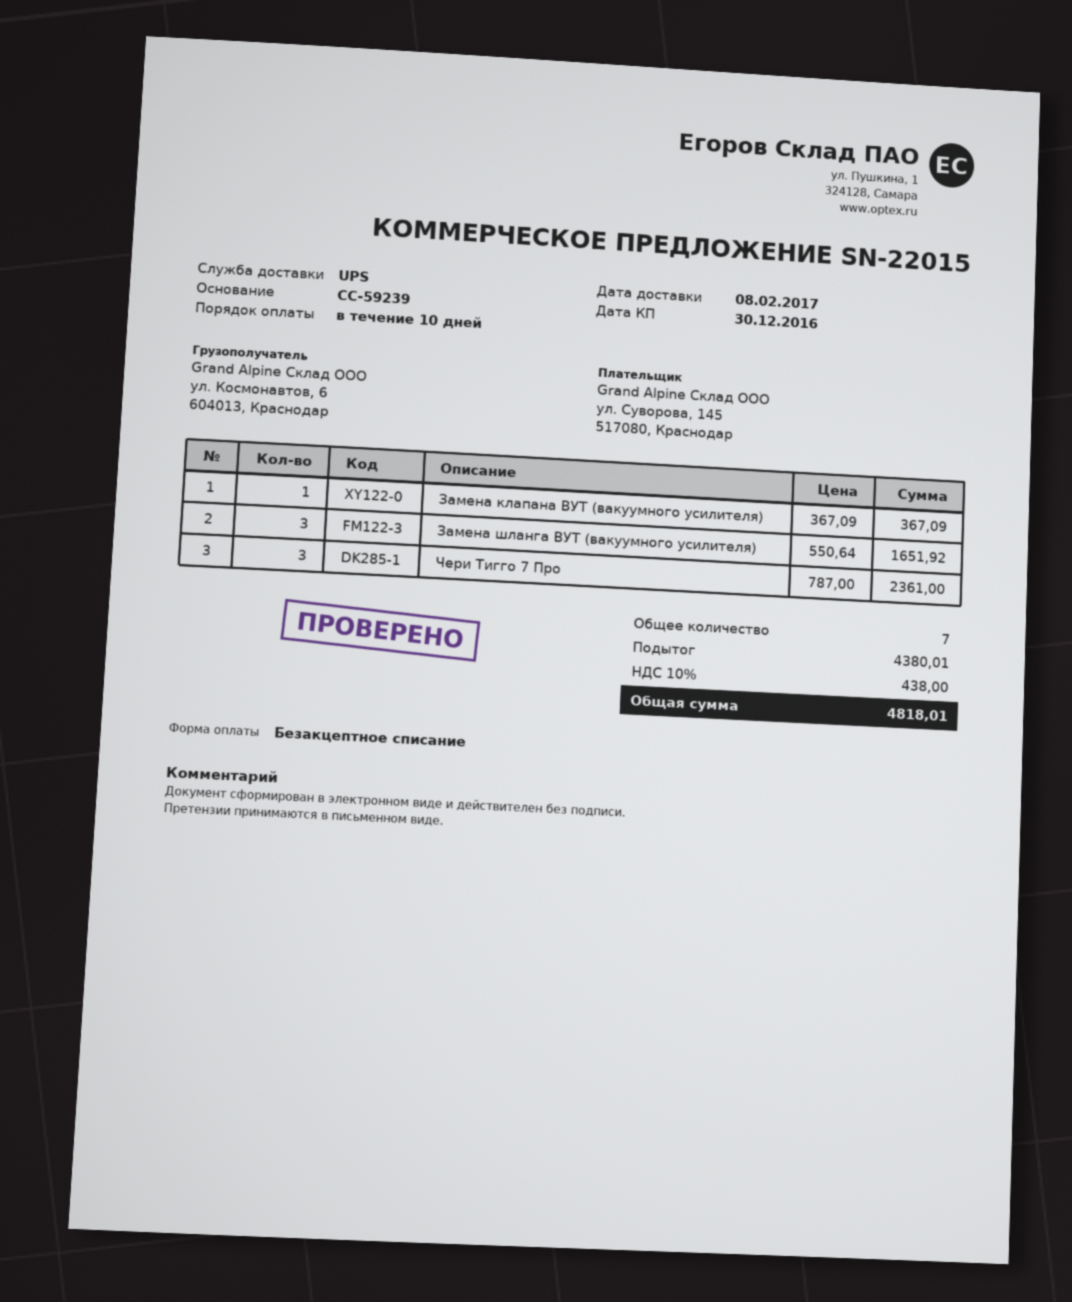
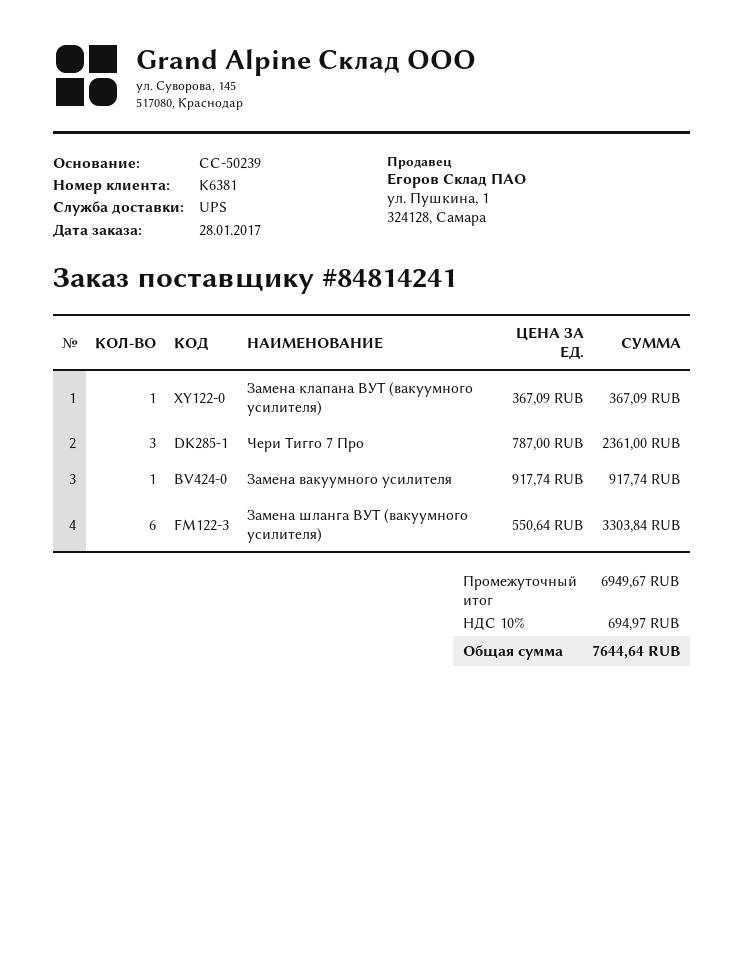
reference: CC-59239 -> CC-50239
Замена шланга ВУТ (вакуумного усилителя): 3 x 550.64 = 1651.92 -> 6 x 550.64 = 3303.84
Замена вакуумного усилителя: none -> 1 x 917.74 = 917.74
subtotal: 4380.01 -> 6949.67
tax: 10% = 438.00 -> 10% = 694.97
total: 4818.01 -> 7644.64

